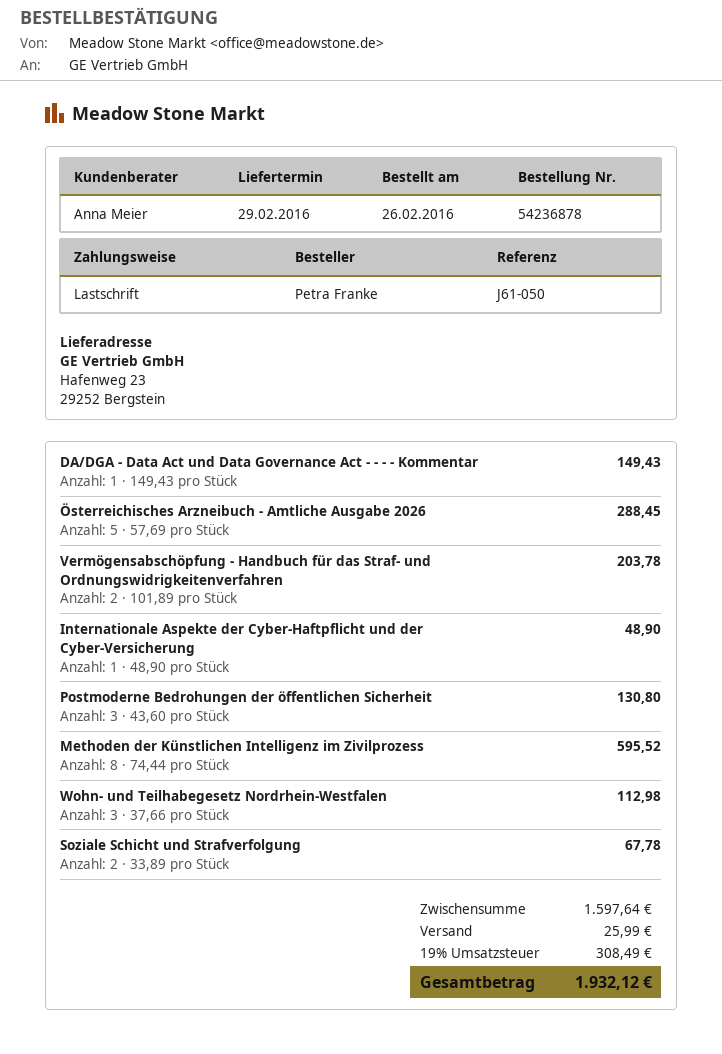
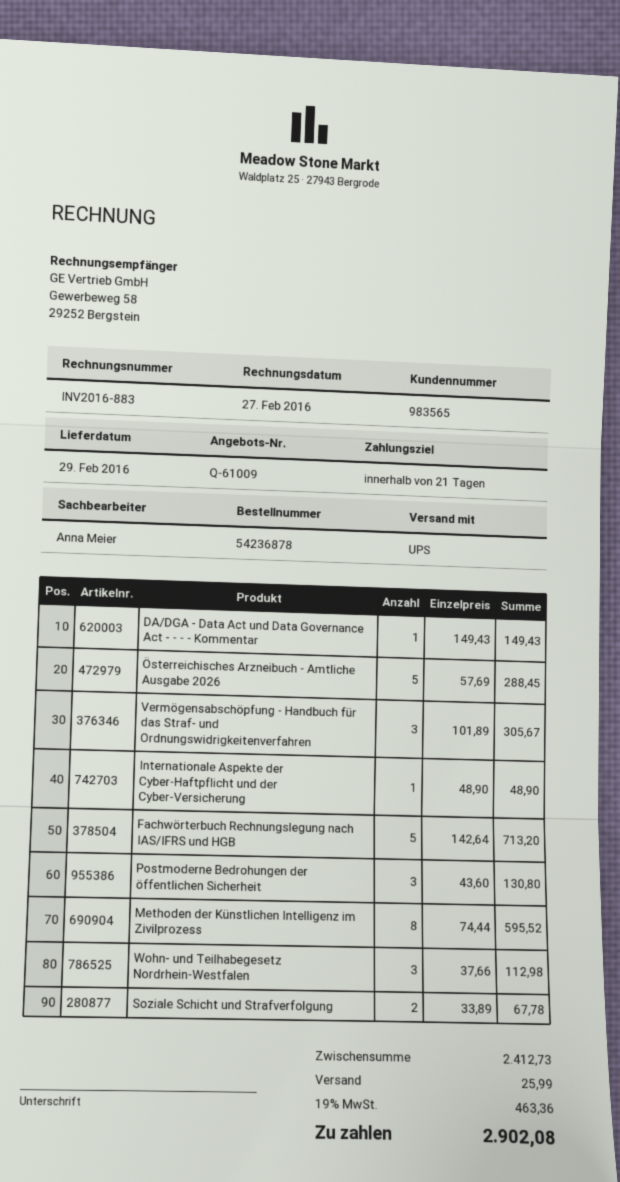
Vermögensabschöpfung - Handbuch für das Straf- und Ordnungswidrigkeitenverfahren: 2 x 101.89 = 203.78 -> 3 x 101.89 = 305.67
Fachwörterbuch Rechnungslegung nach IAS/IFRS und HGB: none -> 5 x 142.64 = 713.20
subtotal: 1597.64 -> 2412.73
tax: 19% = 308.49 -> 19% = 463.36
total: 1932.12 -> 2902.08

